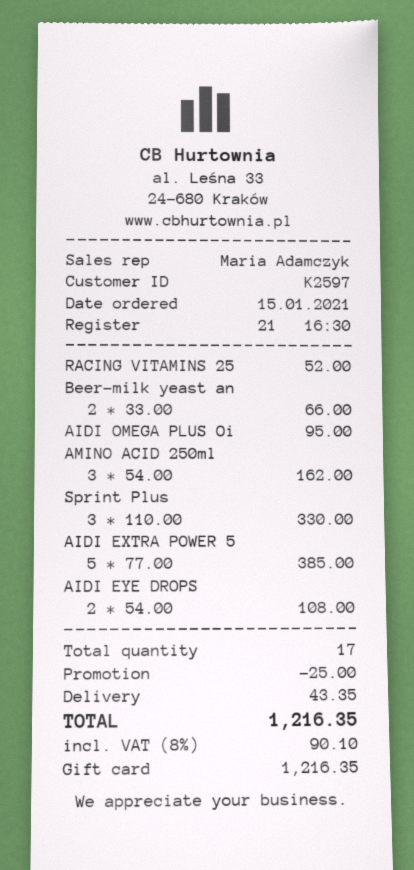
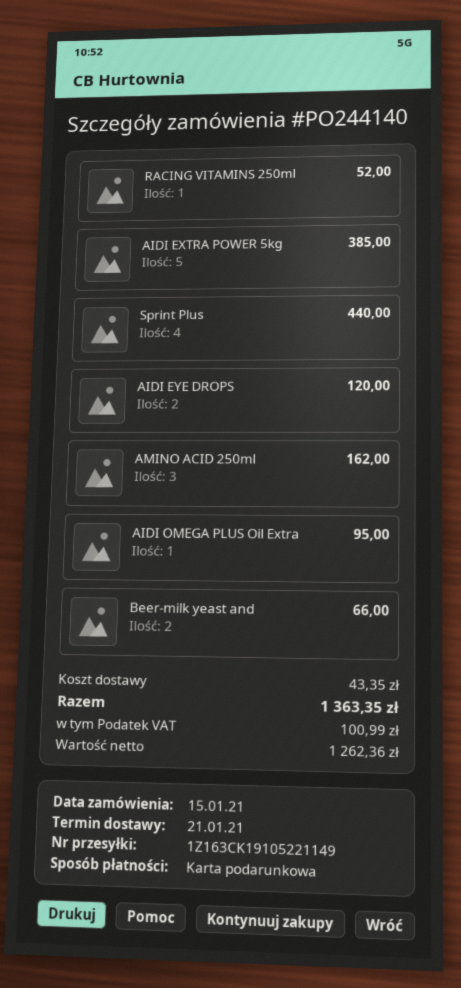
Sprint Plus: 3 for 330.00 -> 4 for 440.00
AIDI EYE DROPS: 2 for 108.00 -> 2 for 120.00
discount: 25.00 -> none
tax: 90.10 -> 100.99
total: 1216.35 -> 1363.35

